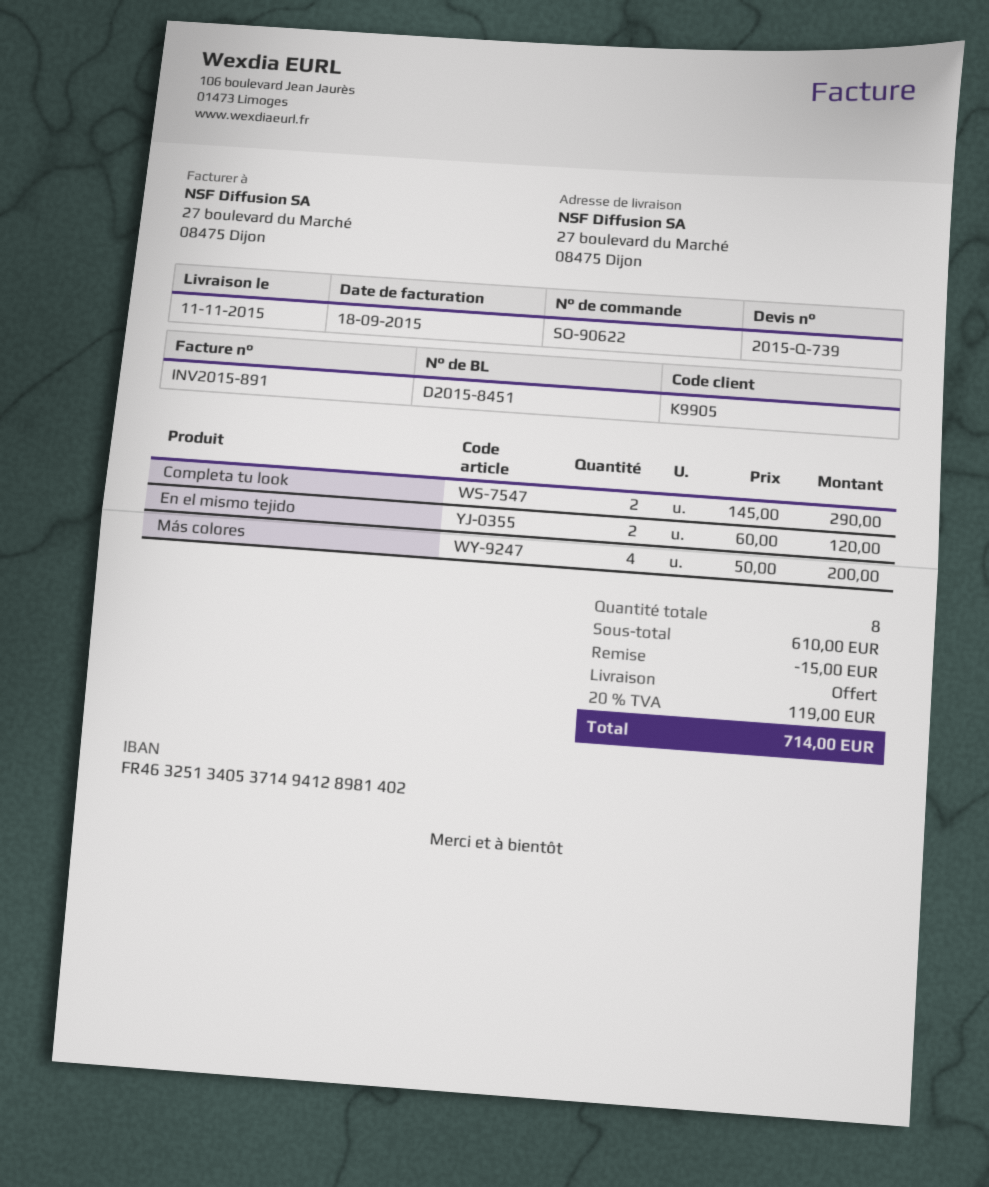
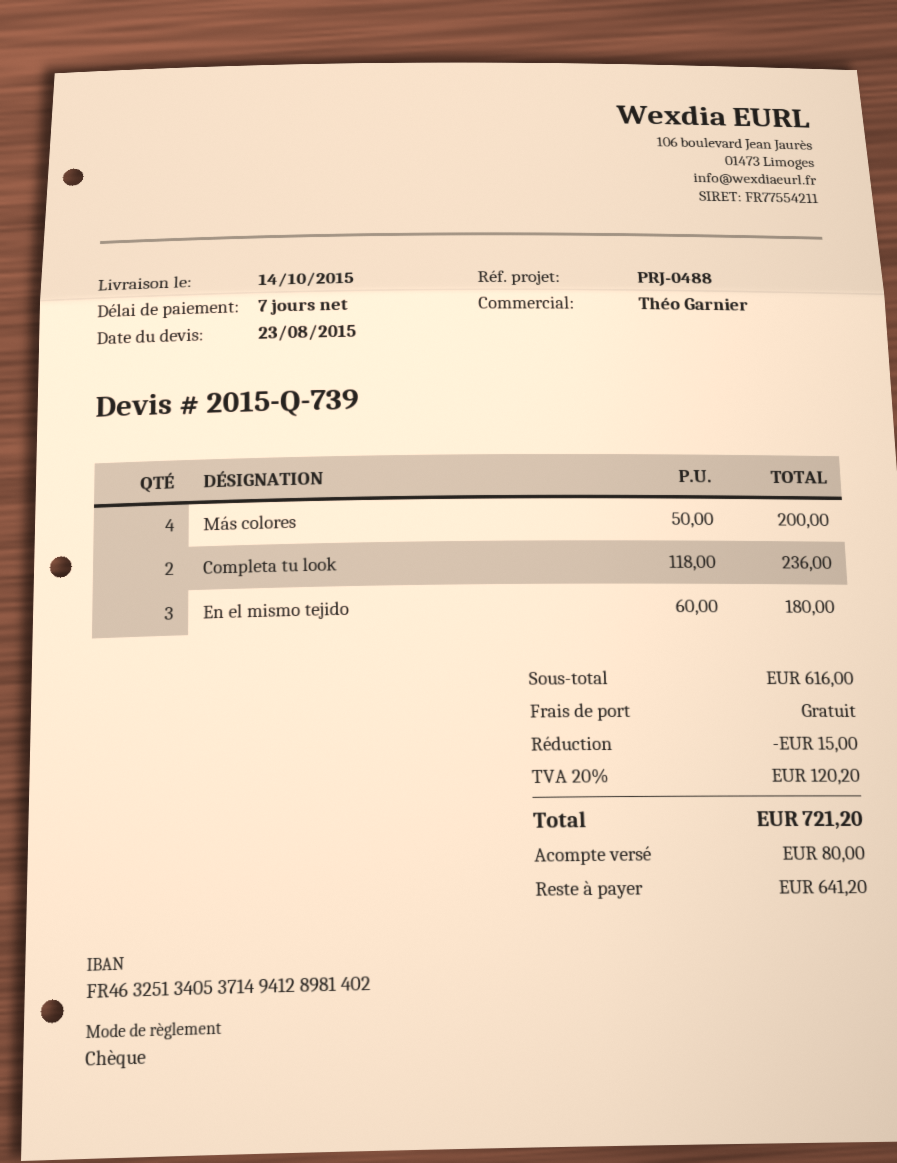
delivery date: 2015-11-11 -> 2015-10-14
Completa tu look: 2 x 145.00 = 290.00 -> 2 x 118.00 = 236.00
En el mismo tejido: 2 x 60.00 = 120.00 -> 3 x 60.00 = 180.00
subtotal: 610.00 -> 616.00
tax: 20% = 119.00 -> 20% = 120.20
total: 714.00 -> 721.20

